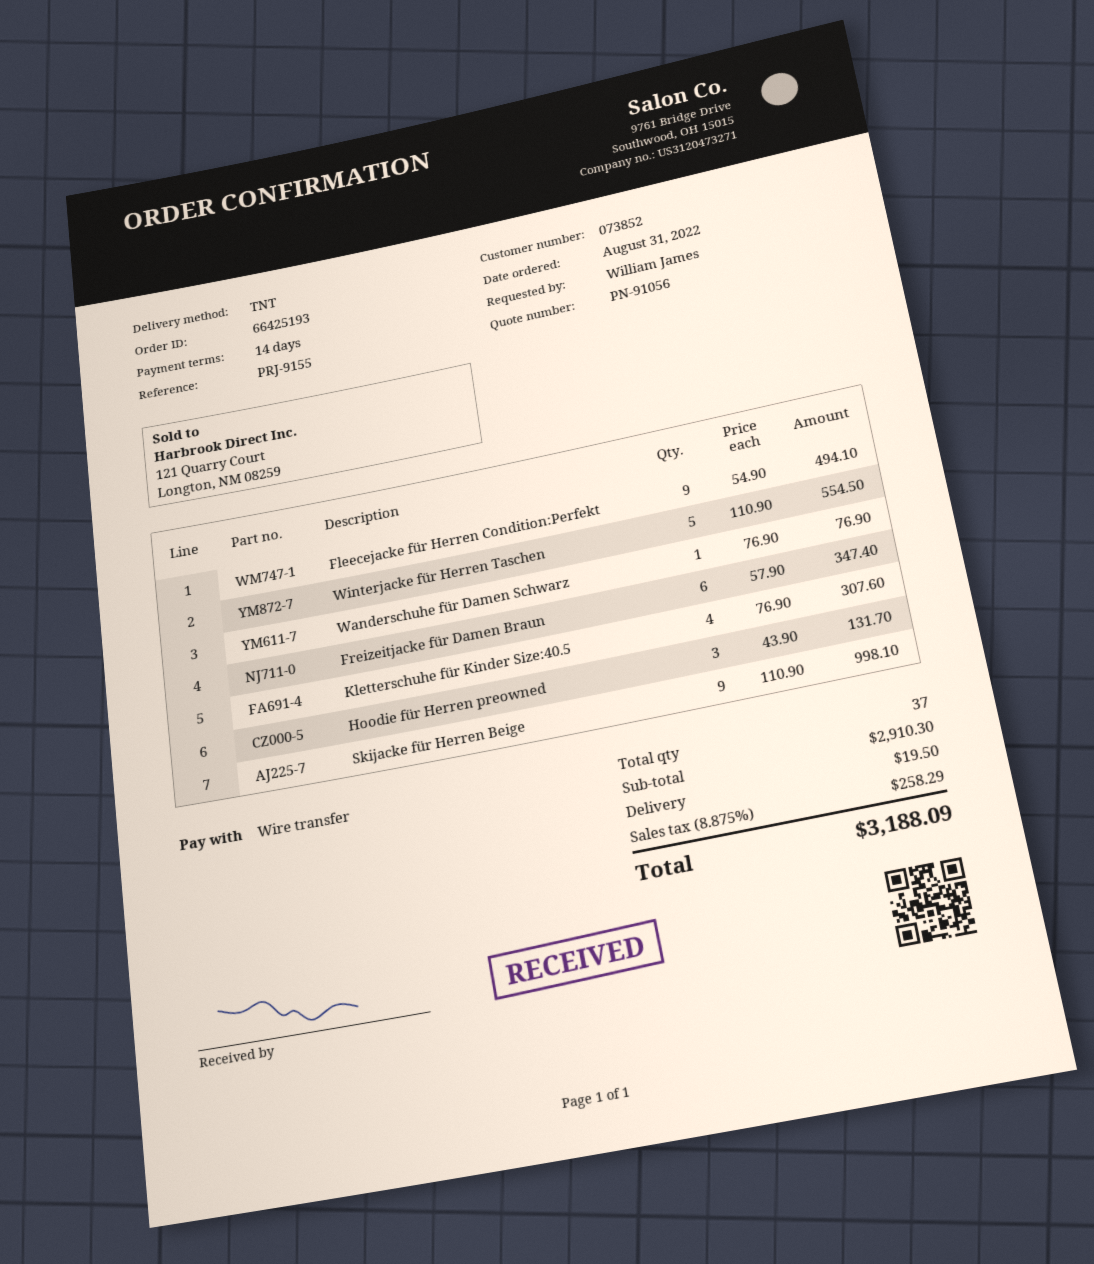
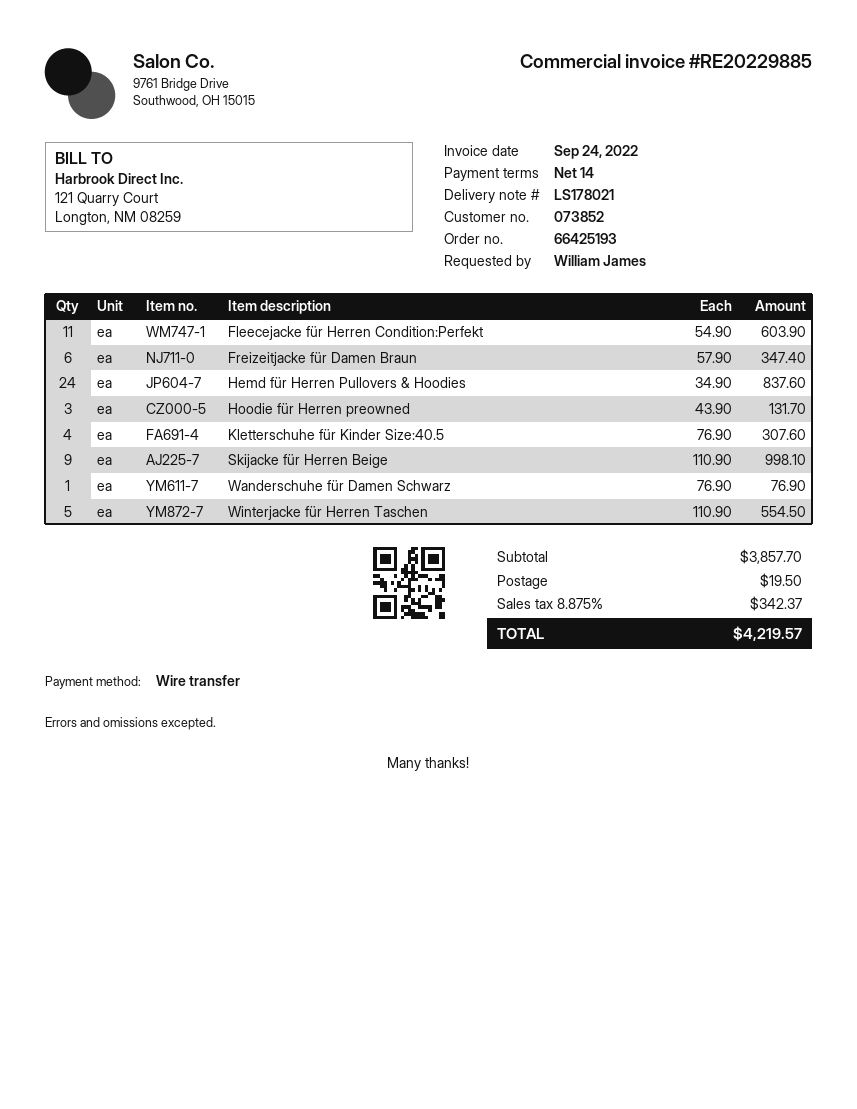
Fleecejacke für Herren Condition:Perfekt: 9 x 54.90 = 494.10 -> 11 x 54.90 = 603.90
Hemd für Herren Pullovers & Hoodies: none -> 24 x 34.90 = 837.60
subtotal: 2910.30 -> 3857.70
tax: 8.875% = 258.29 -> 8.875% = 342.37
total: 3188.09 -> 4219.57

